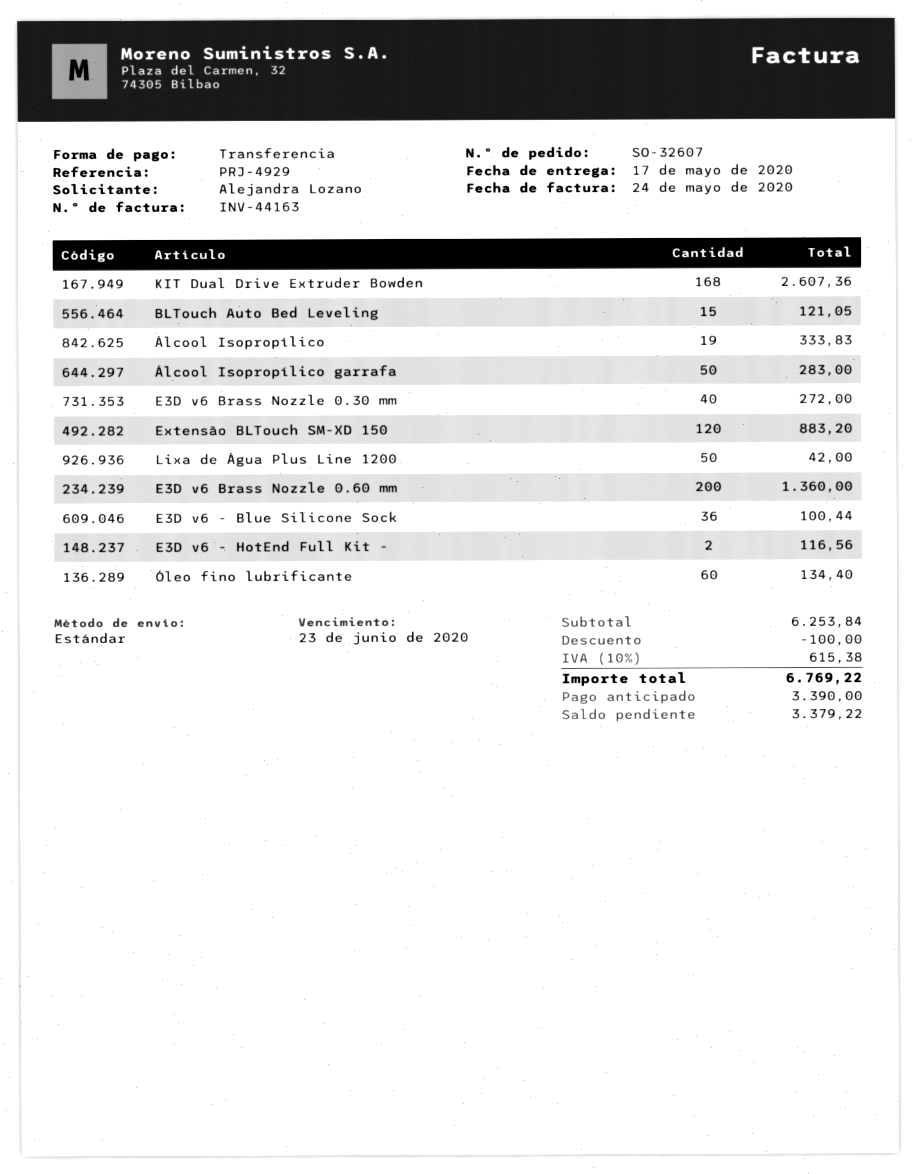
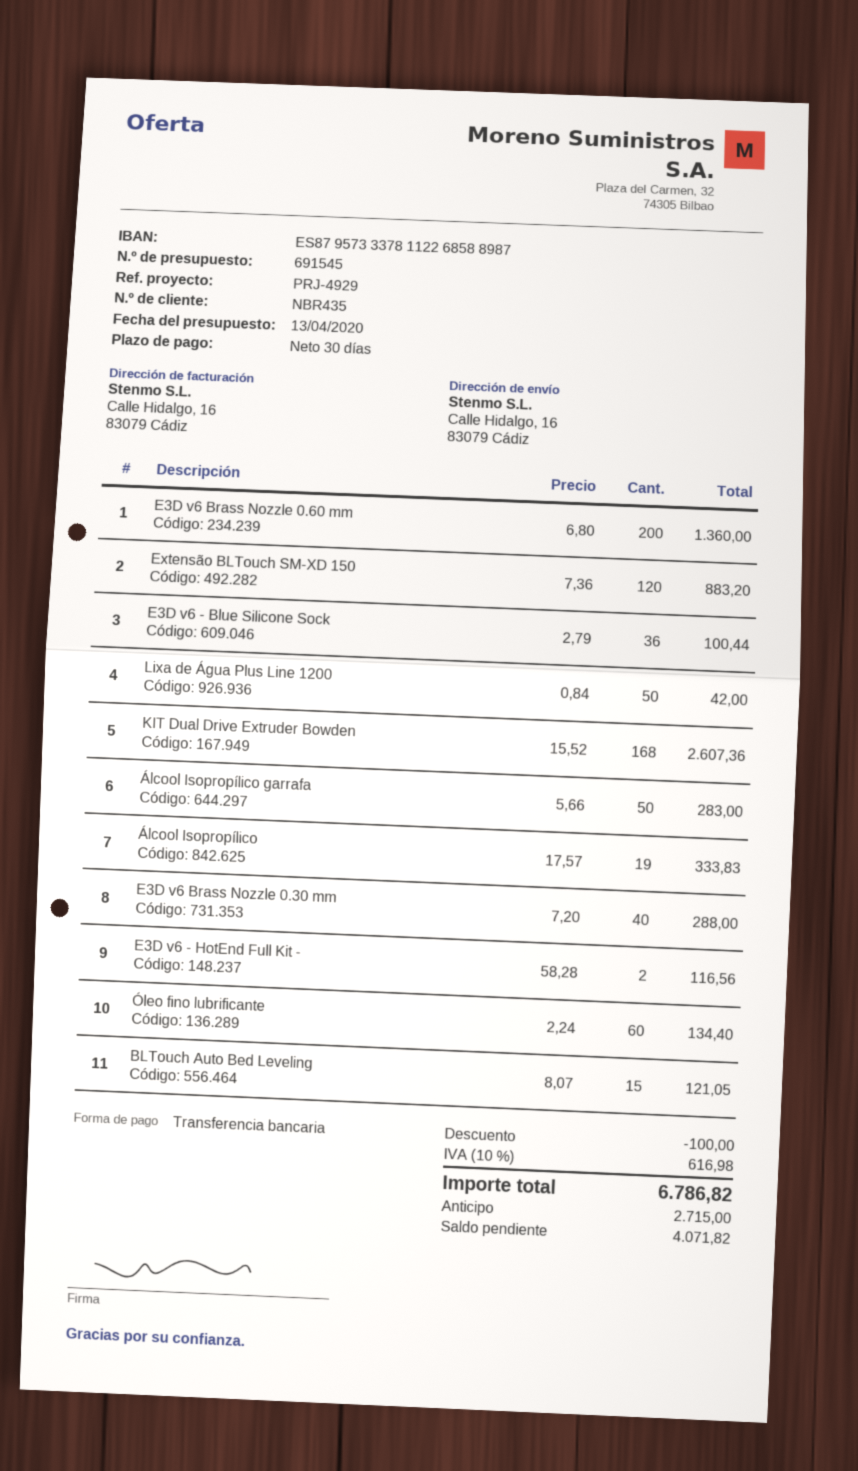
E3D v6 Brass Nozzle 0.30 mm: 40 for 272.00 -> 40 for 288.00
tax: 10% = 615.38 -> 10% = 616.98
total: 6769.22 -> 6786.82
deposit: 3390.00 -> 2715.00
balance: 3379.22 -> 4071.82

